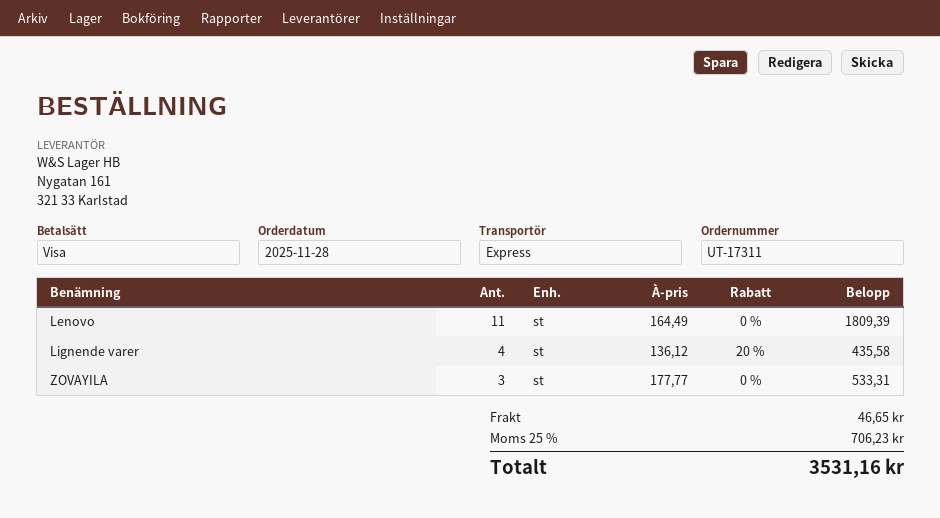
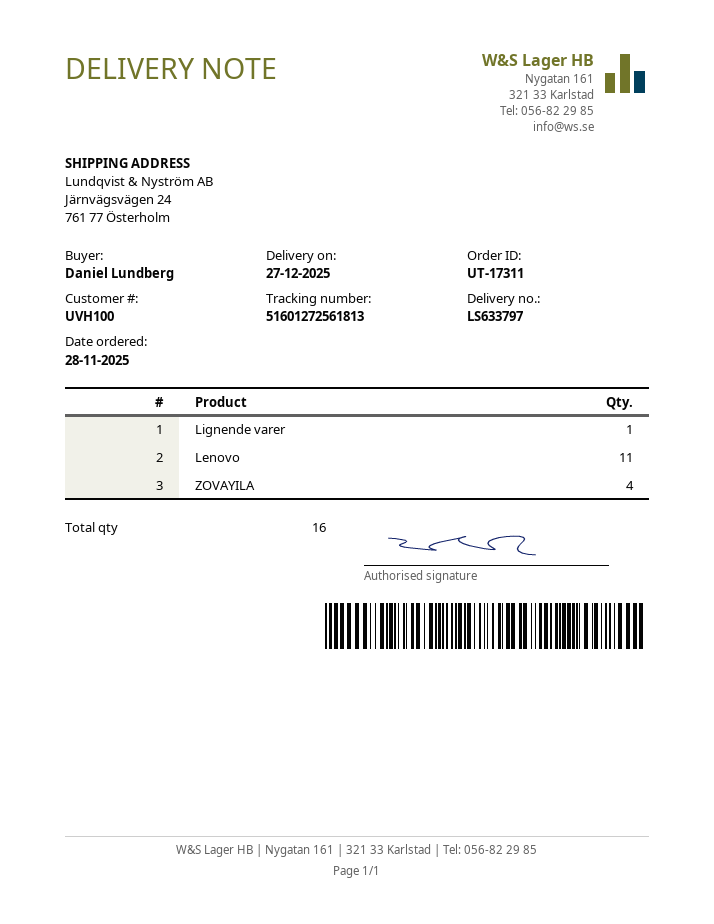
Lignende varer: 4 -> 1
ZOVAYILA: 3 -> 4

